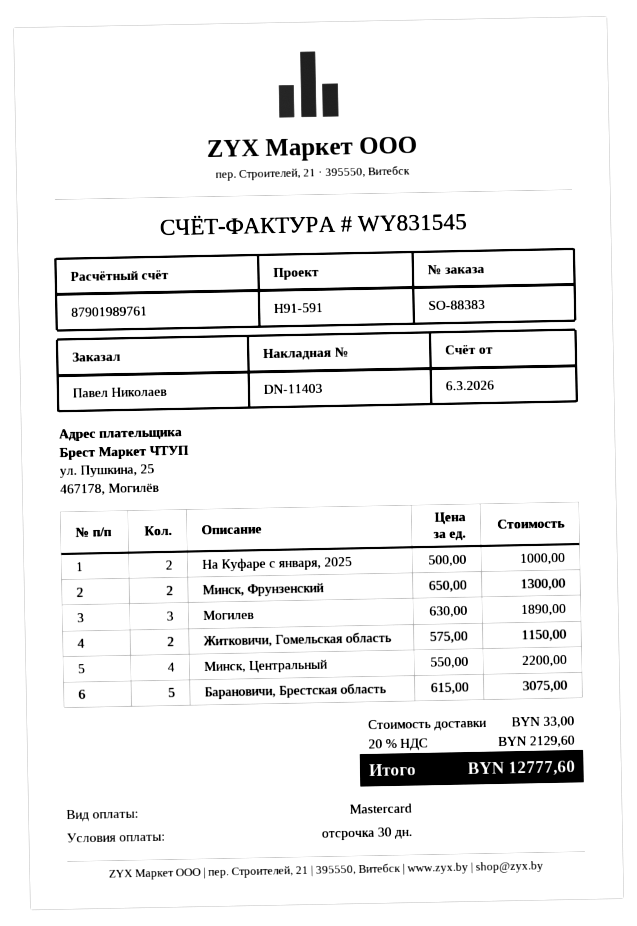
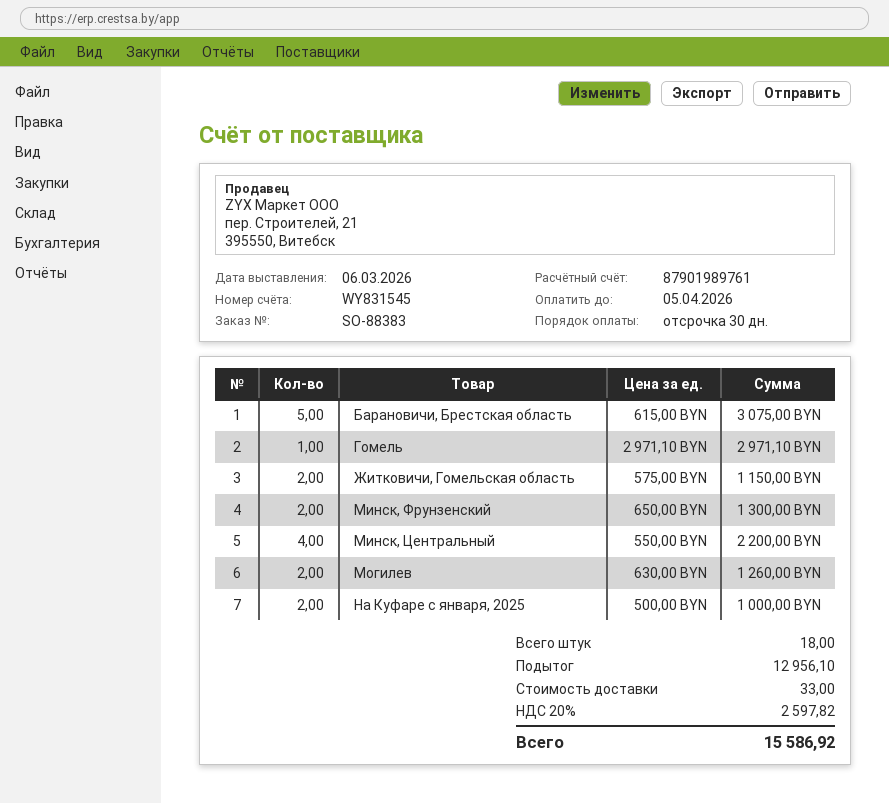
Могилев: 3 x 630.00 = 1890.00 -> 2 x 630.00 = 1260.00
Гомель: none -> 1 x 2971.10 = 2971.10
tax: 20% = 2129.60 -> 20% = 2597.82
total: 12777.60 -> 15586.92

